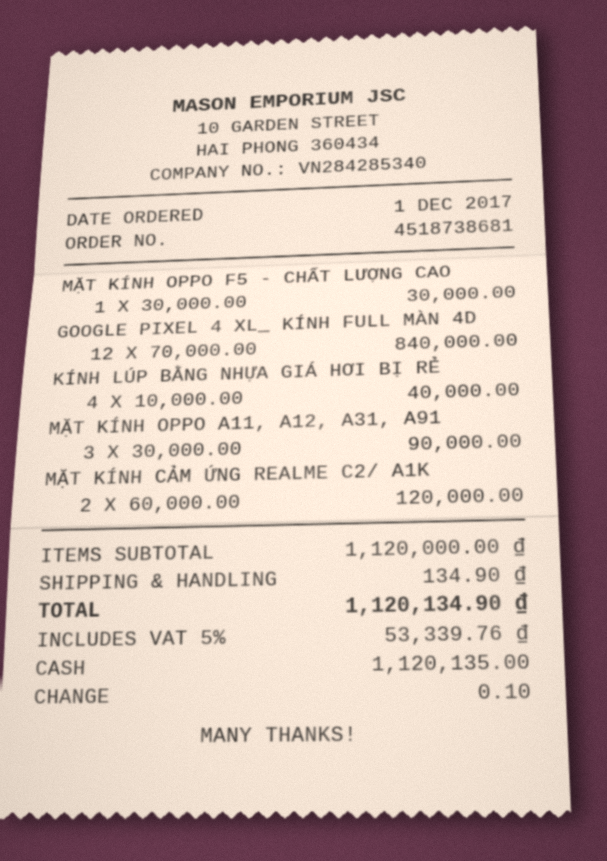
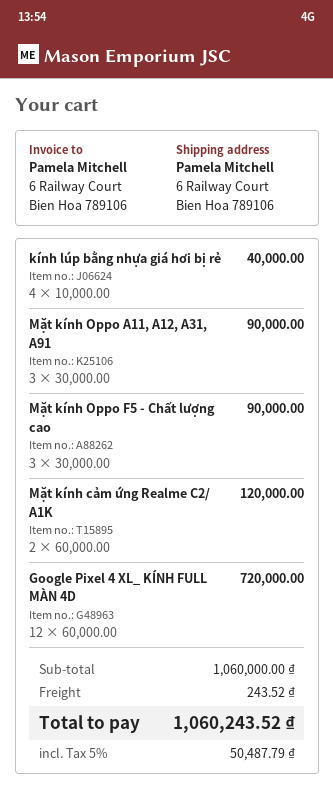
MẶT KÍNH OPPO F5 - CHẤT LƯỢNG CAO: 1 x 30000.00 = 30000.00 -> 3 x 30000.00 = 90000.00
GOOGLE PIXEL 4 XL_ KÍNH FULL MÀN 4D: 12 x 70000.00 = 840000.00 -> 12 x 60000.00 = 720000.00
subtotal: 1120000.00 -> 1060000.00
shipping: 134.90 -> 243.52
tax: 5% = 53339.76 -> 5% = 50487.79
total: 1120134.90 -> 1060243.52

